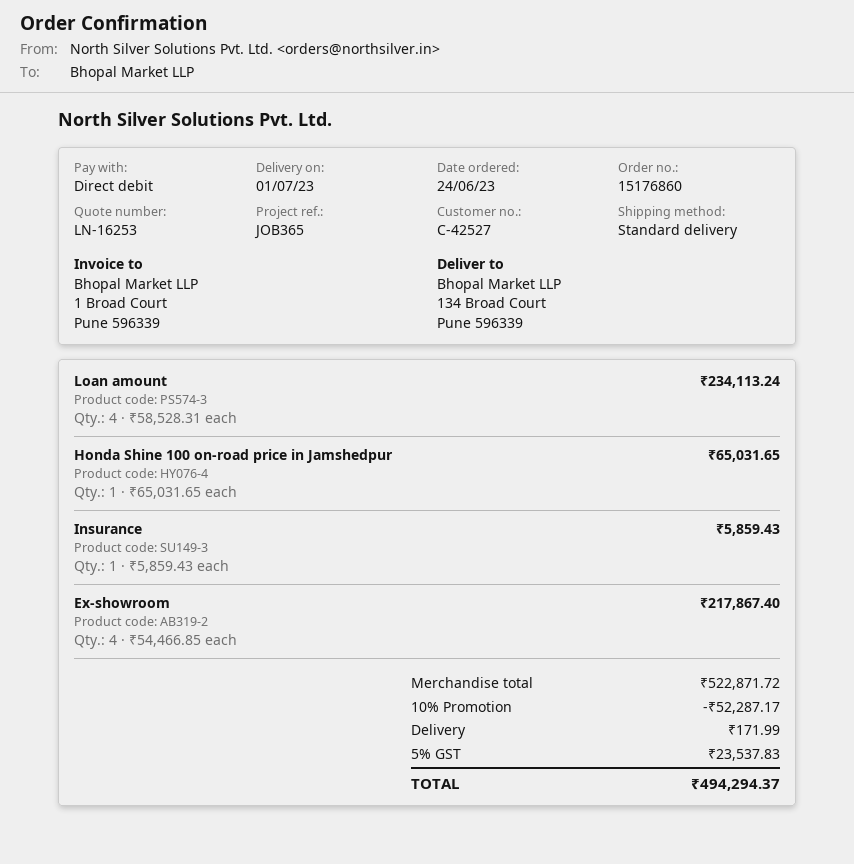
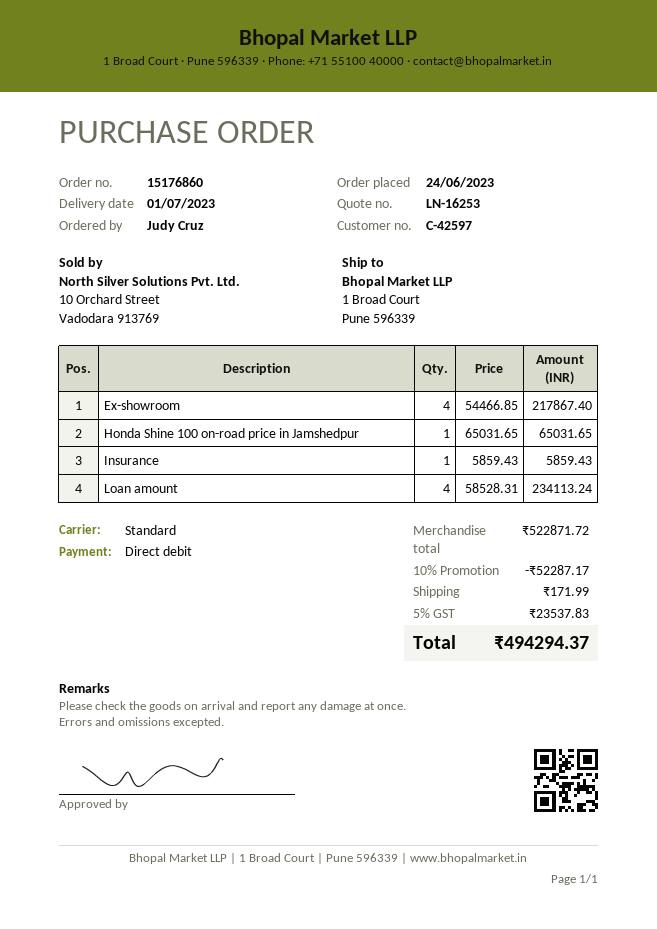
customer number: C-42527 -> C-42597
ship to: 134 Broad Court, Pune 596339 -> 1 Broad Court, Pune 596339

